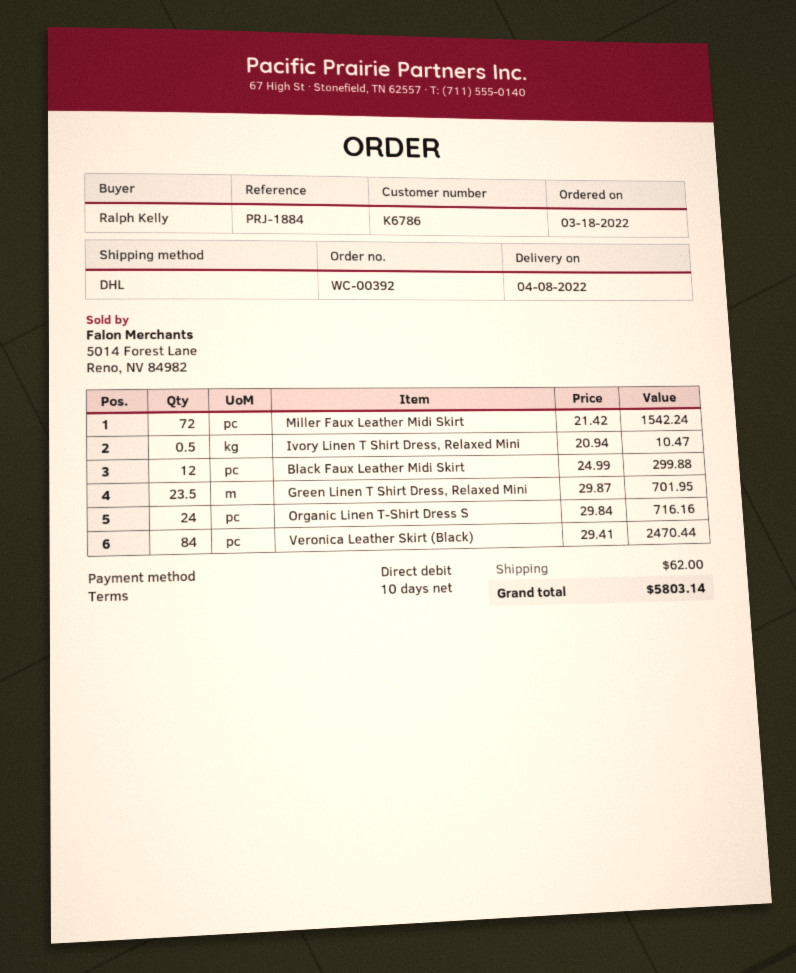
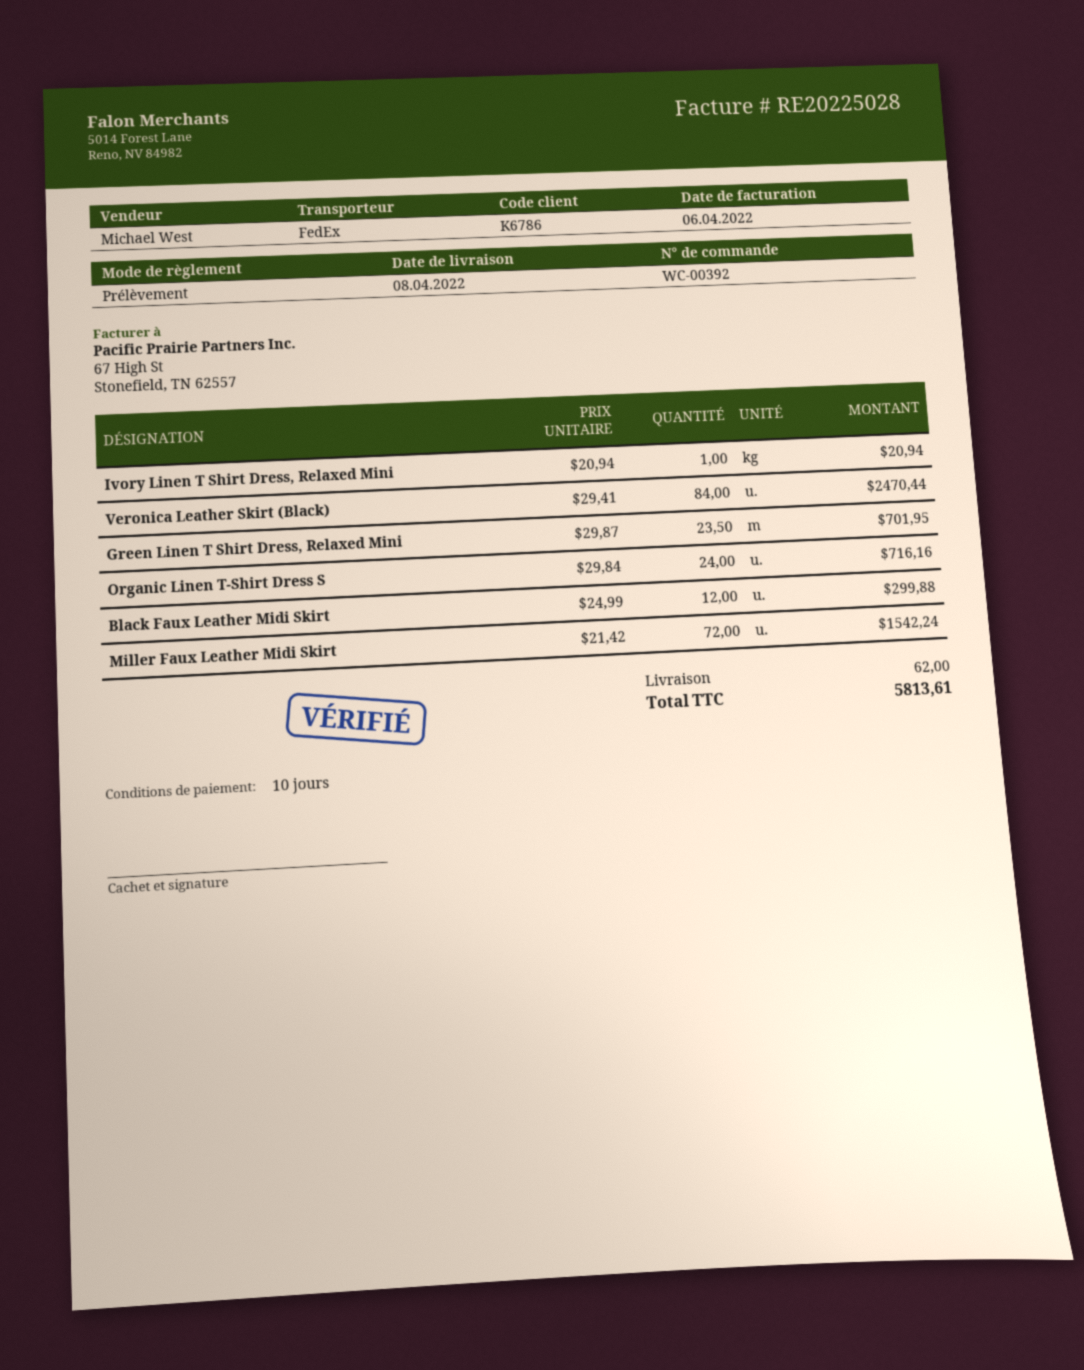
shipping method: DHL -> FedEx
Ivory Linen T Shirt Dress, Relaxed Mini: 0.5 x 20.94 = 10.47 -> 1 x 20.94 = 20.94
total: 5803.14 -> 5813.61

